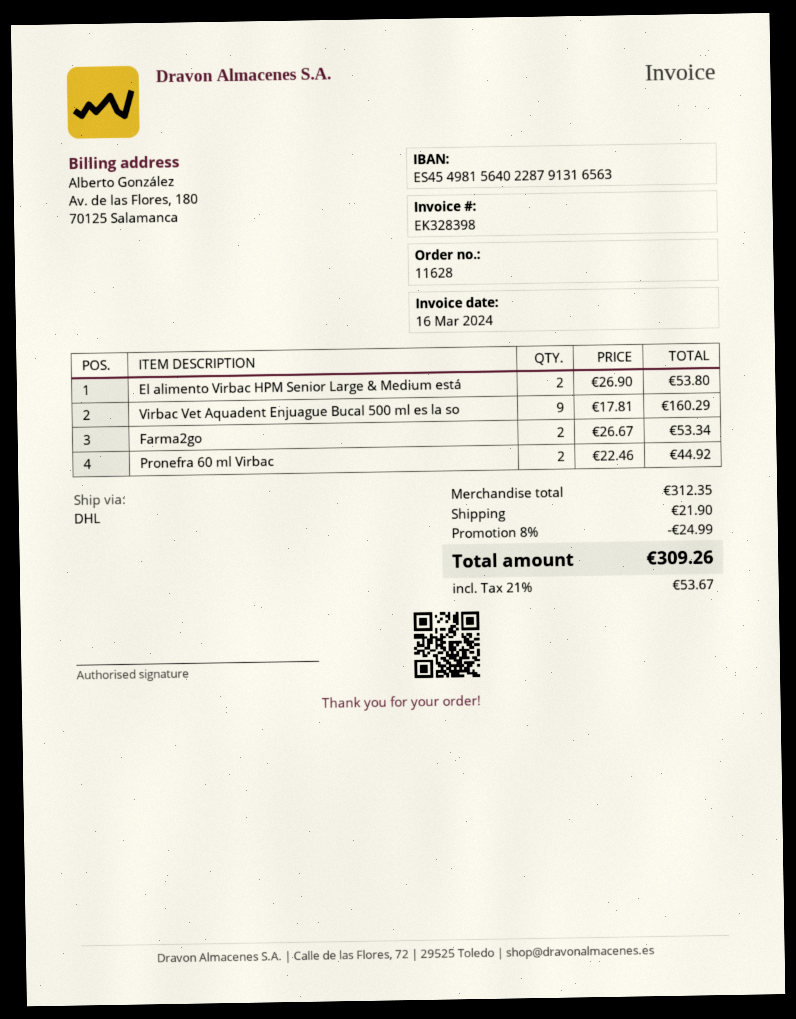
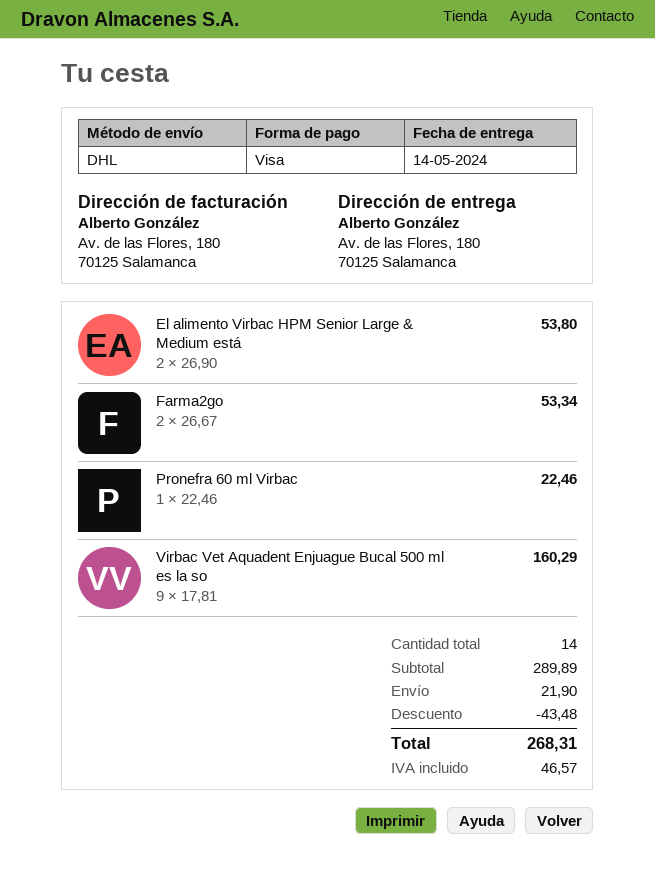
Pronefra 60 ml Virbac: 2 x 22.46 = 44.92 -> 1 x 22.46 = 22.46
subtotal: 312.35 -> 289.89
discount: 24.99 -> 43.48
tax: 53.67 -> 46.57
total: 309.26 -> 268.31

